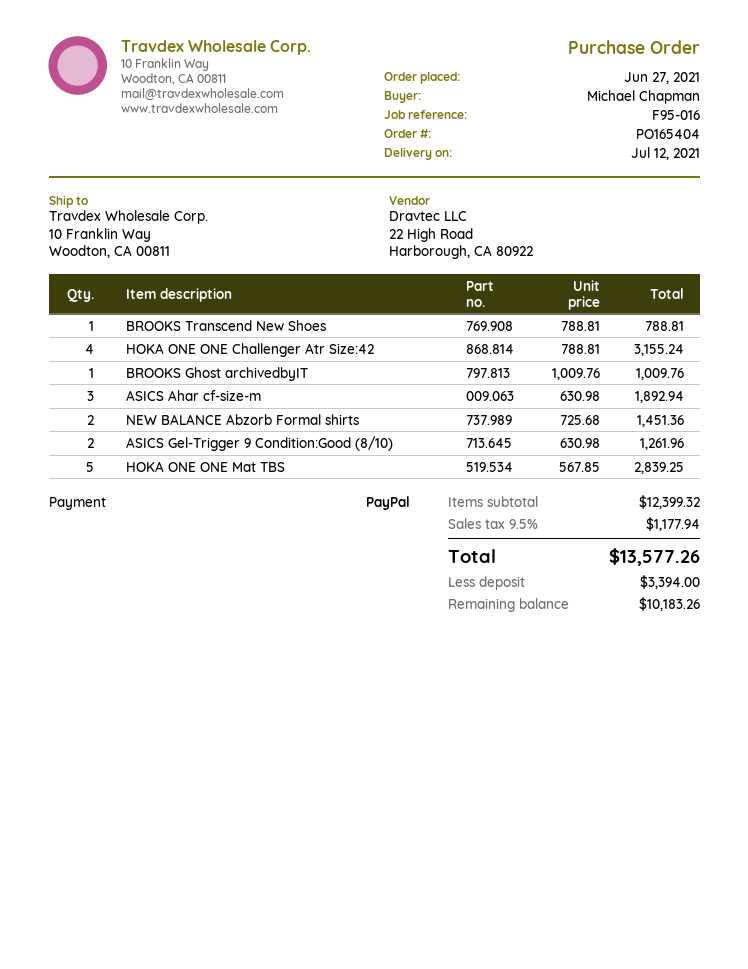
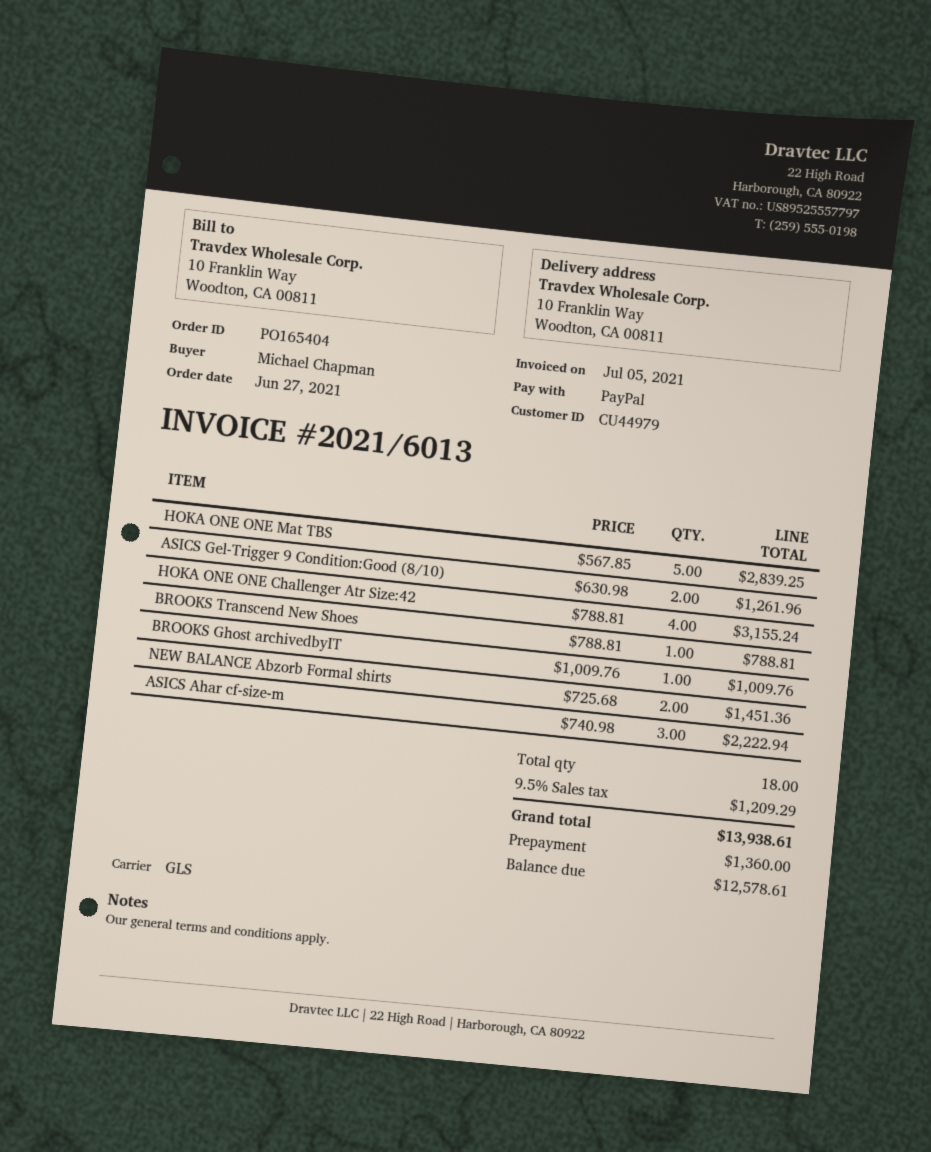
ASICS Ahar cf-size-m: 3 x 630.98 = 1892.94 -> 3 x 740.98 = 2222.94
tax: 9.5% = 1177.94 -> 9.5% = 1209.29
total: 13577.26 -> 13938.61
deposit: 3394.00 -> 1360.00
balance: 10183.26 -> 12578.61

